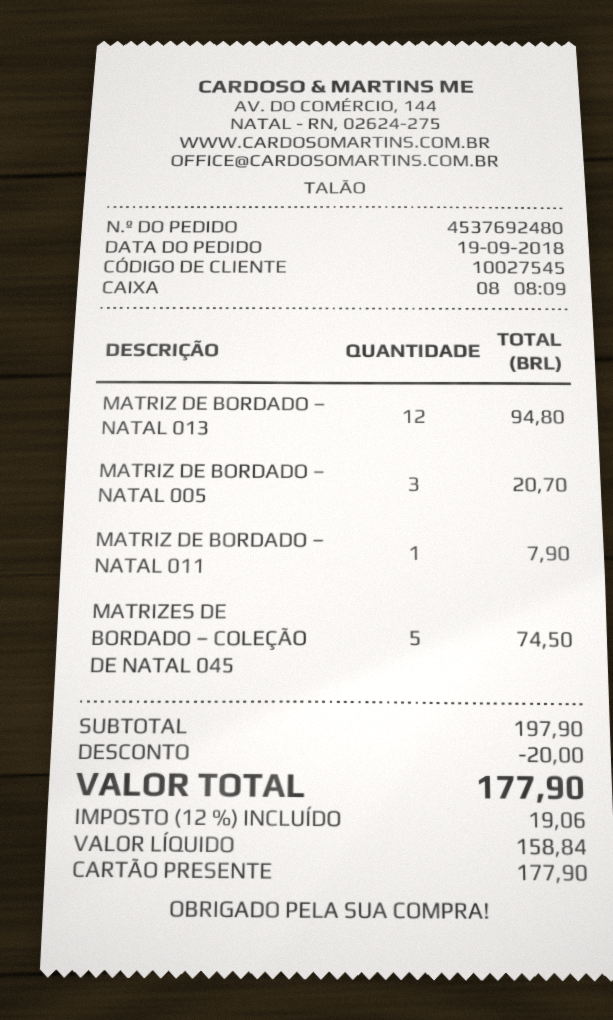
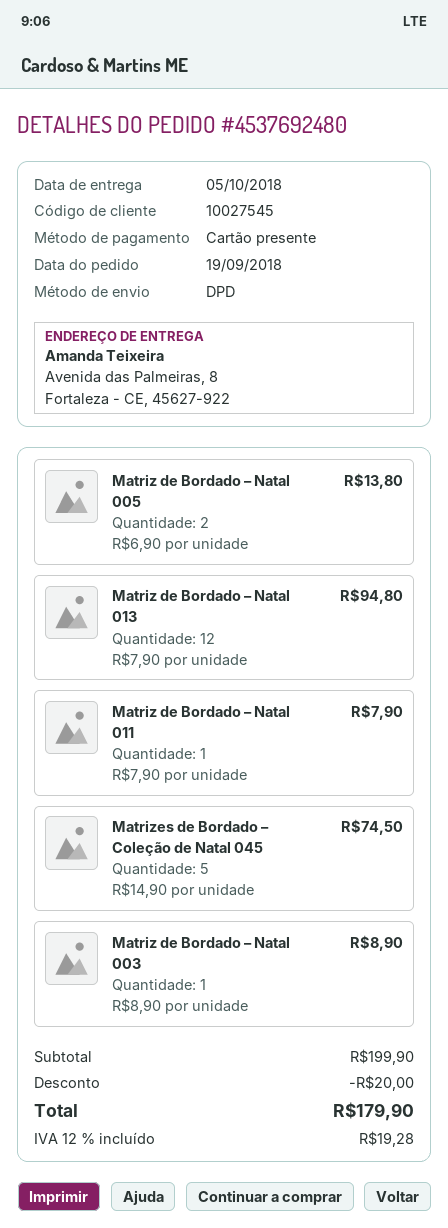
MATRIZ DE BORDADO – NATAL 005: 3 for 20.70 -> 2 for 13.80
Matriz de Bordado – Natal 003: none -> 1 for 8.90
subtotal: 197.90 -> 199.90
tax: 12% = 19.06 -> 12% = 19.28
total: 177.90 -> 179.90

